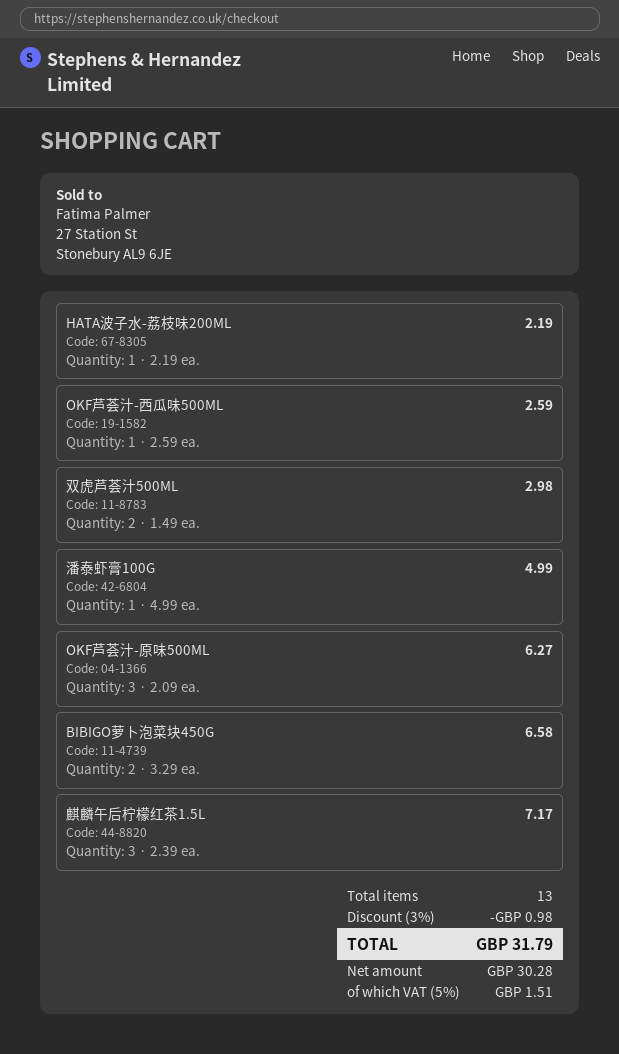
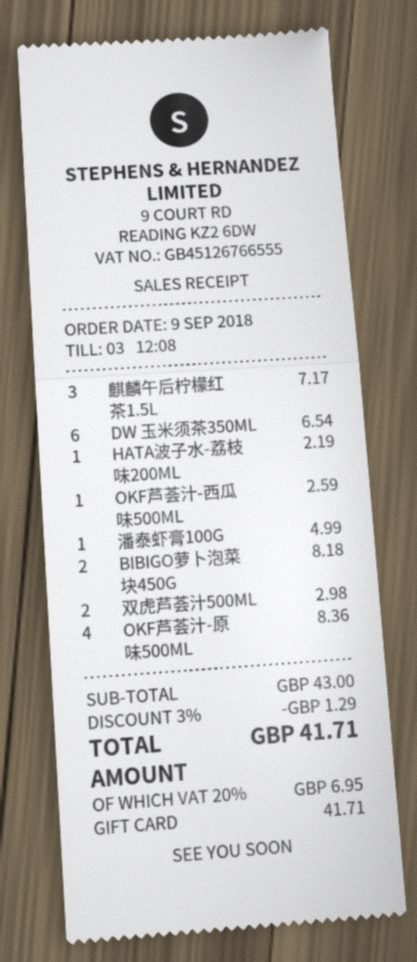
OKF芦荟汁-原味500ML: 3 for 6.27 -> 4 for 8.36
BIBIGO萝卜泡菜块450G: 2 for 6.58 -> 2 for 8.18
DW 玉米须茶350ML: none -> 6 for 6.54
discount: 3% = 0.98 -> 3% = 1.29
tax: 5% = 1.51 -> 20% = 6.95
total: 31.79 -> 41.71

